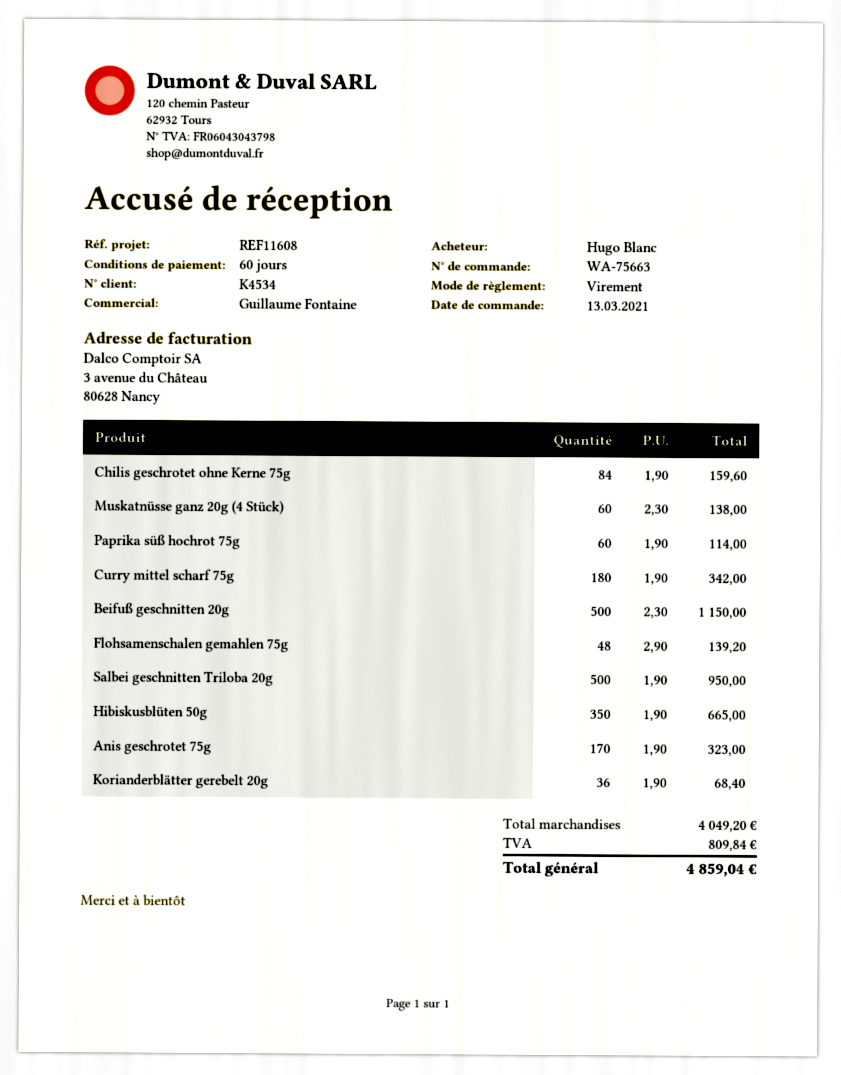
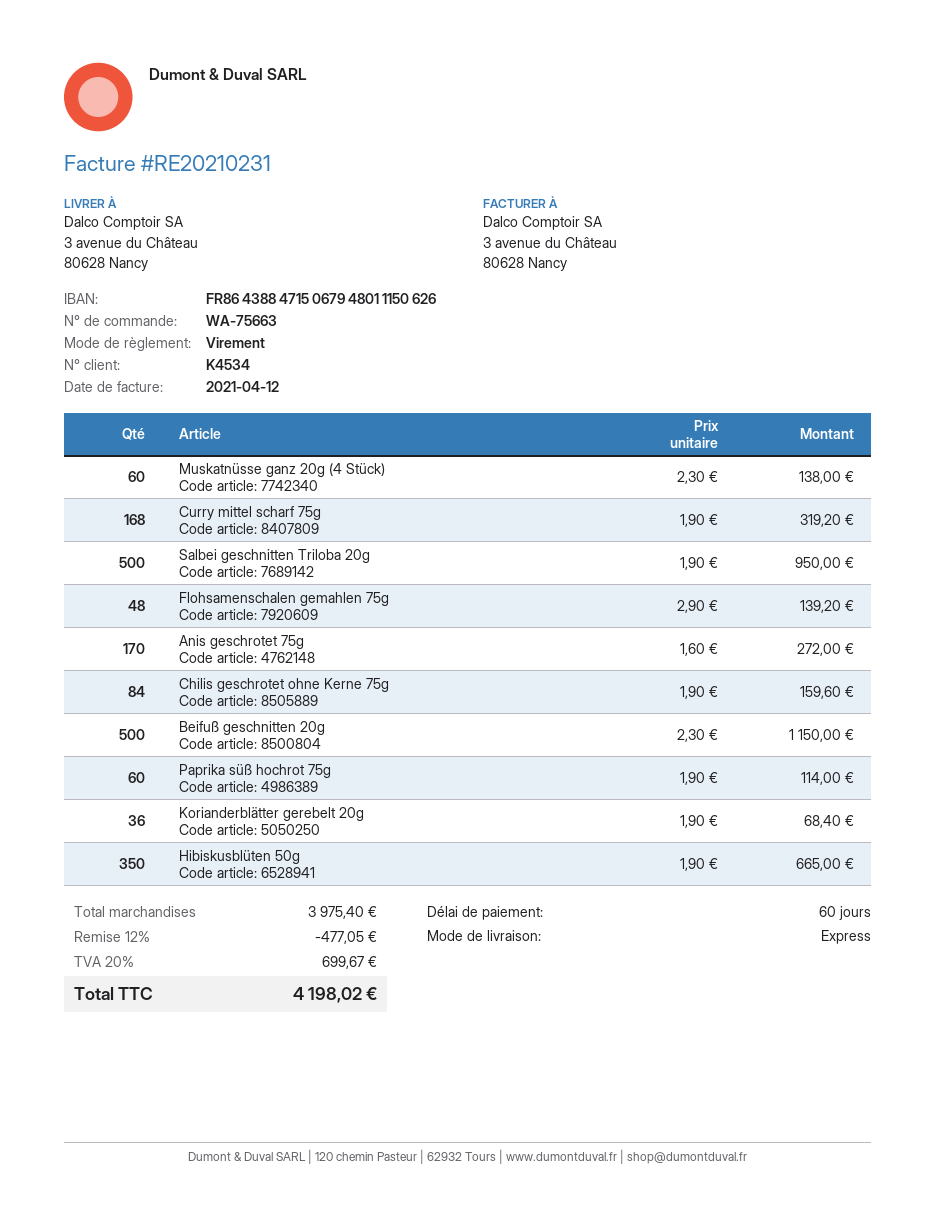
Curry mittel scharf 75g: 180 x 1.90 = 342.00 -> 168 x 1.90 = 319.20
Anis geschrotet 75g: 170 x 1.90 = 323.00 -> 170 x 1.60 = 272.00
subtotal: 4049.20 -> 3975.40
discount: none -> 12% = 477.05
tax: 809.84 -> 699.67
total: 4859.04 -> 4198.02

